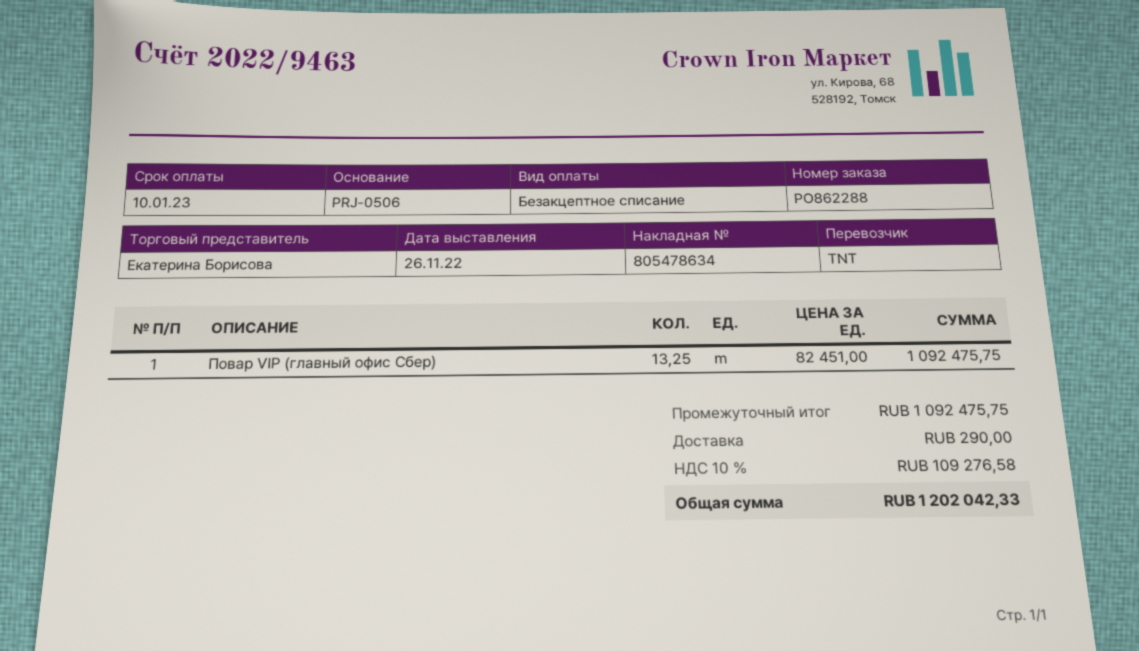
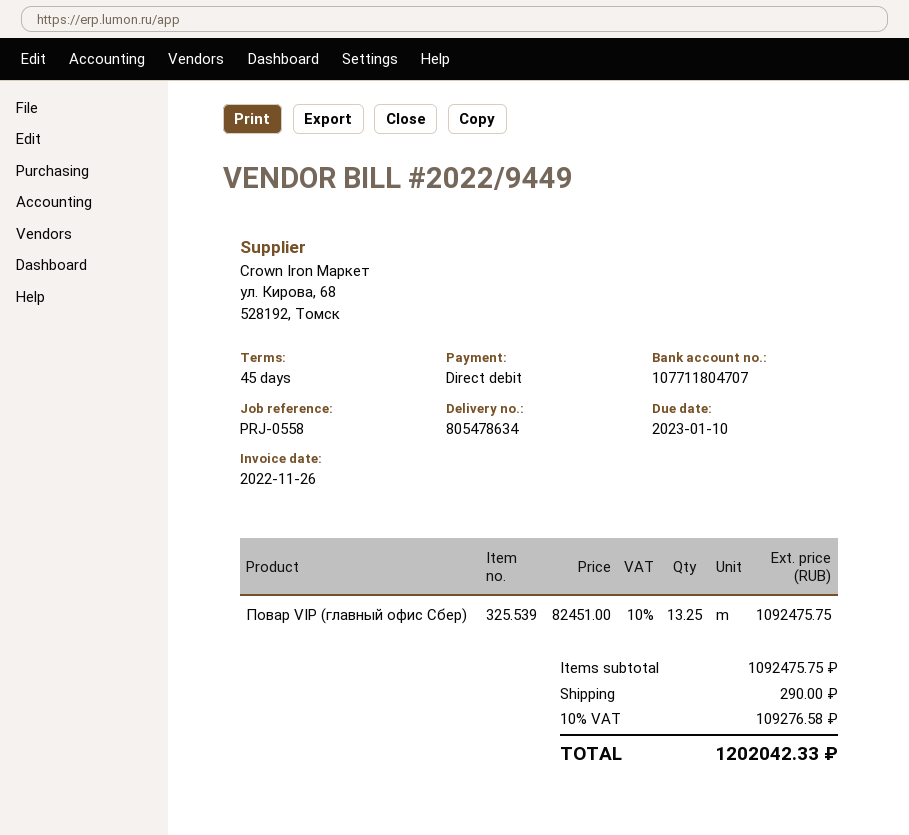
invoice number: 2022/9463 -> 2022/9449
reference: PRJ-0506 -> PRJ-0558

